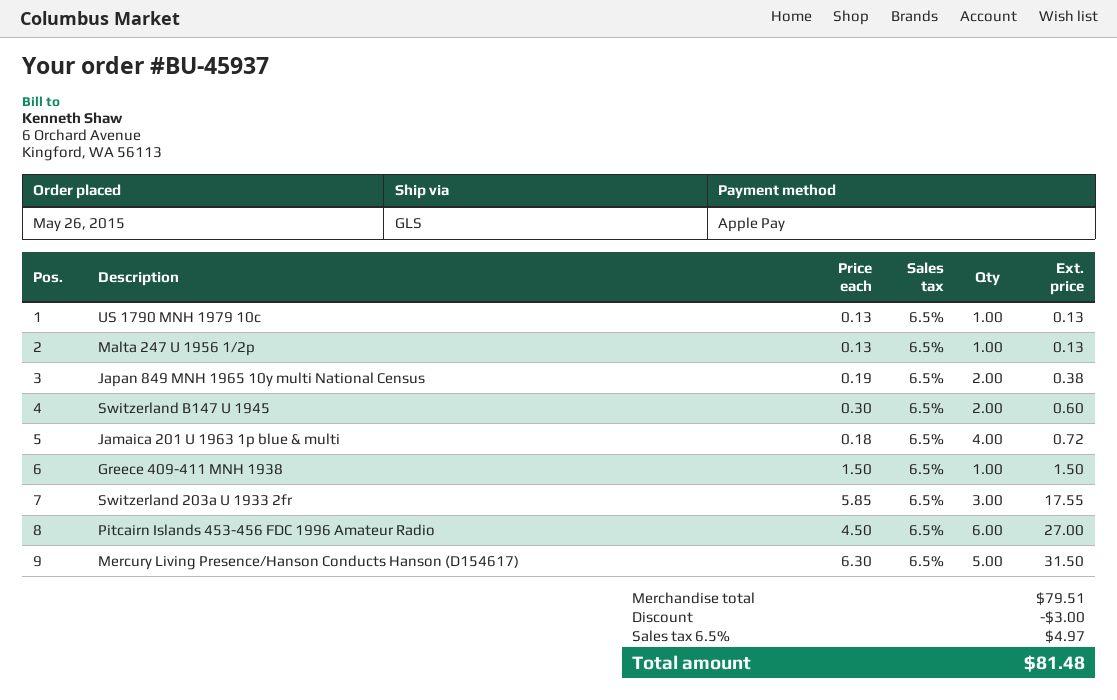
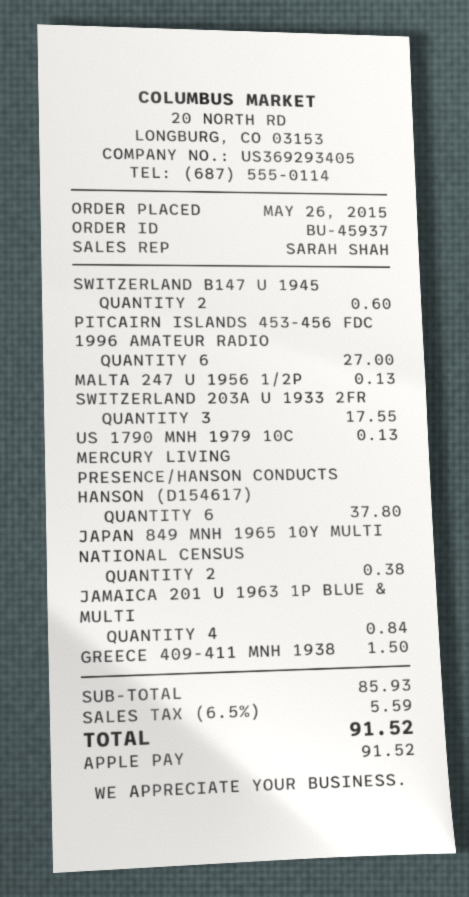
Jamaica 201 U 1963 1p blue & multi: 4 for 0.72 -> 4 for 0.84
Mercury Living Presence/Hanson Conducts Hanson (D154617): 5 for 31.50 -> 6 for 37.80
subtotal: 79.51 -> 85.93
discount: 3.00 -> none
tax: 6.5% = 4.97 -> 6.5% = 5.59
total: 81.48 -> 91.52

